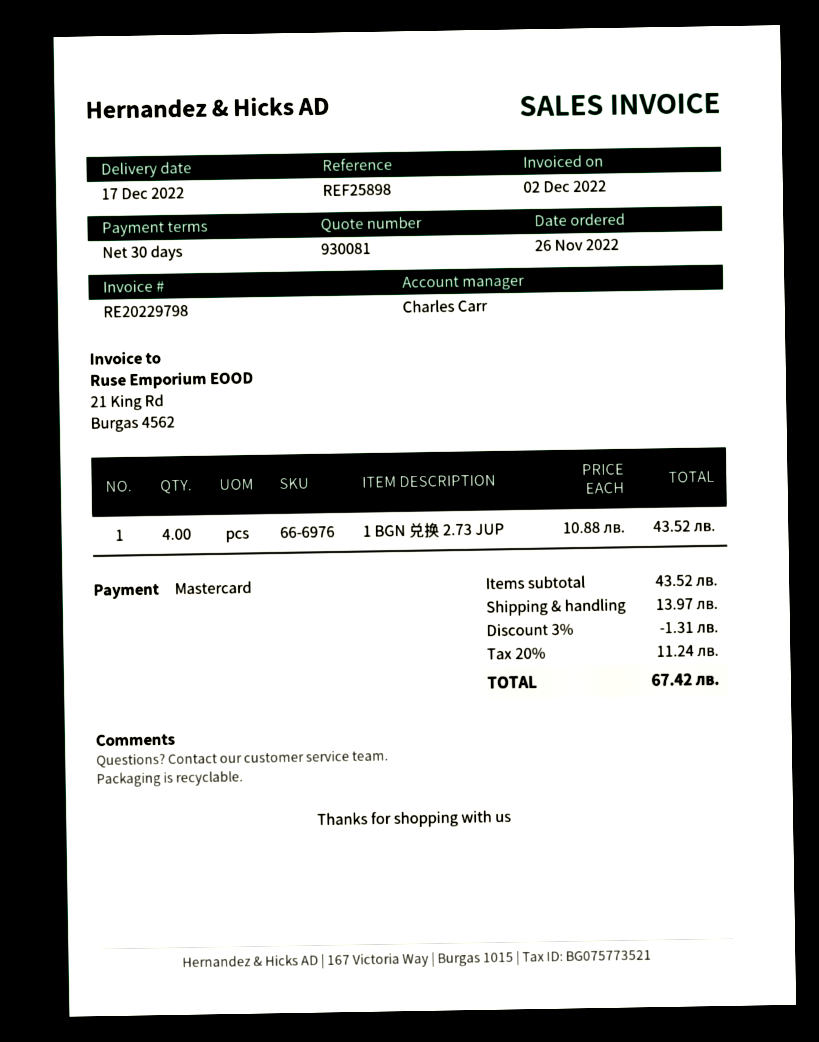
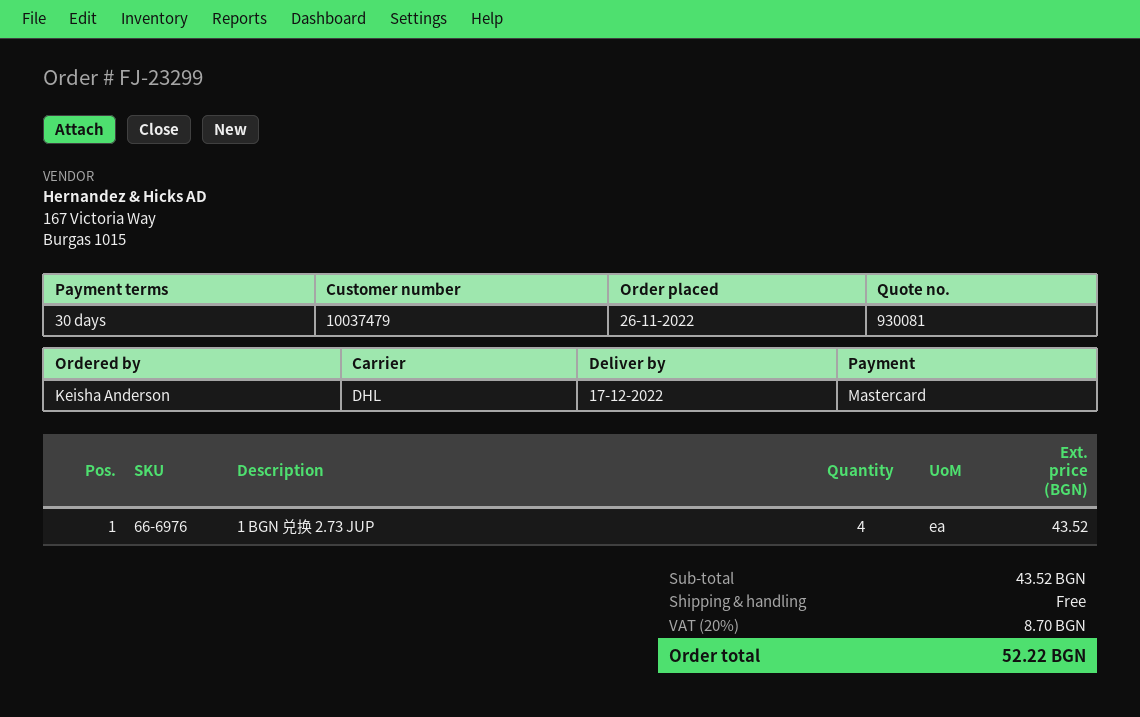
discount: 3% = 1.31 -> none
shipping: 13.97 -> 0.00
tax: 20% = 11.24 -> 20% = 8.70
total: 67.42 -> 52.22

